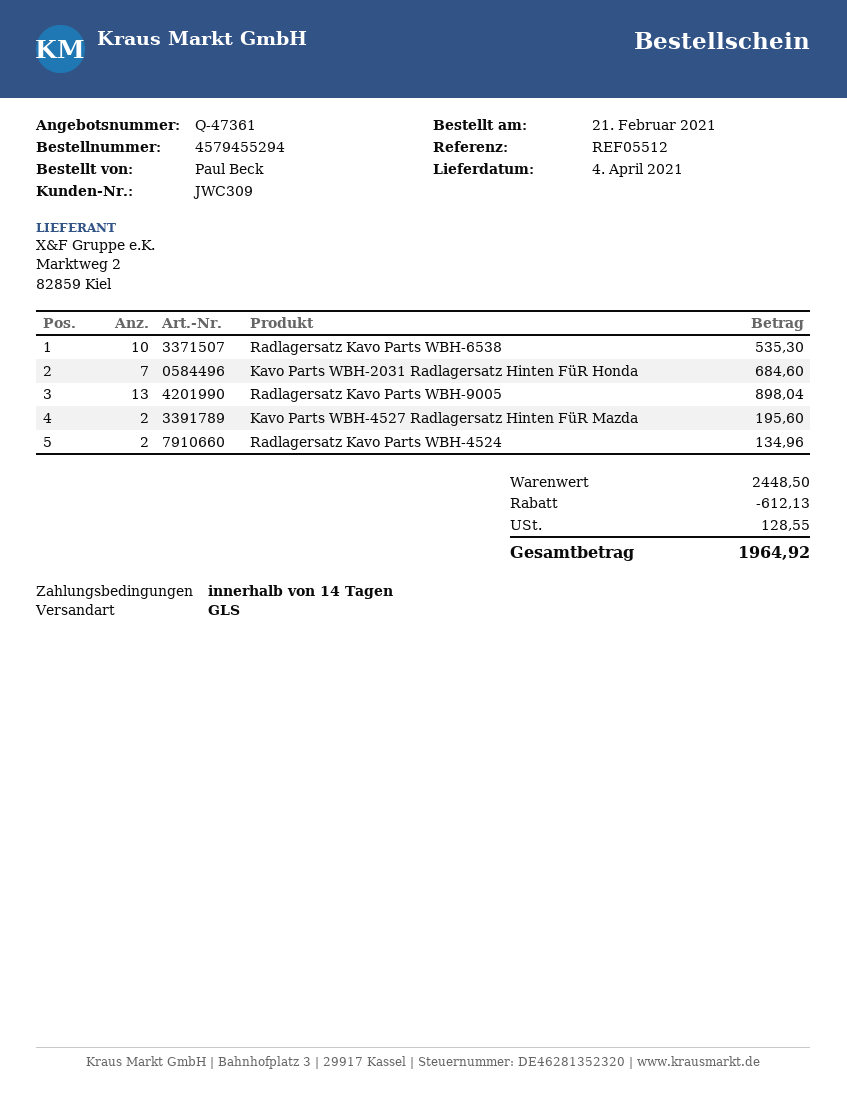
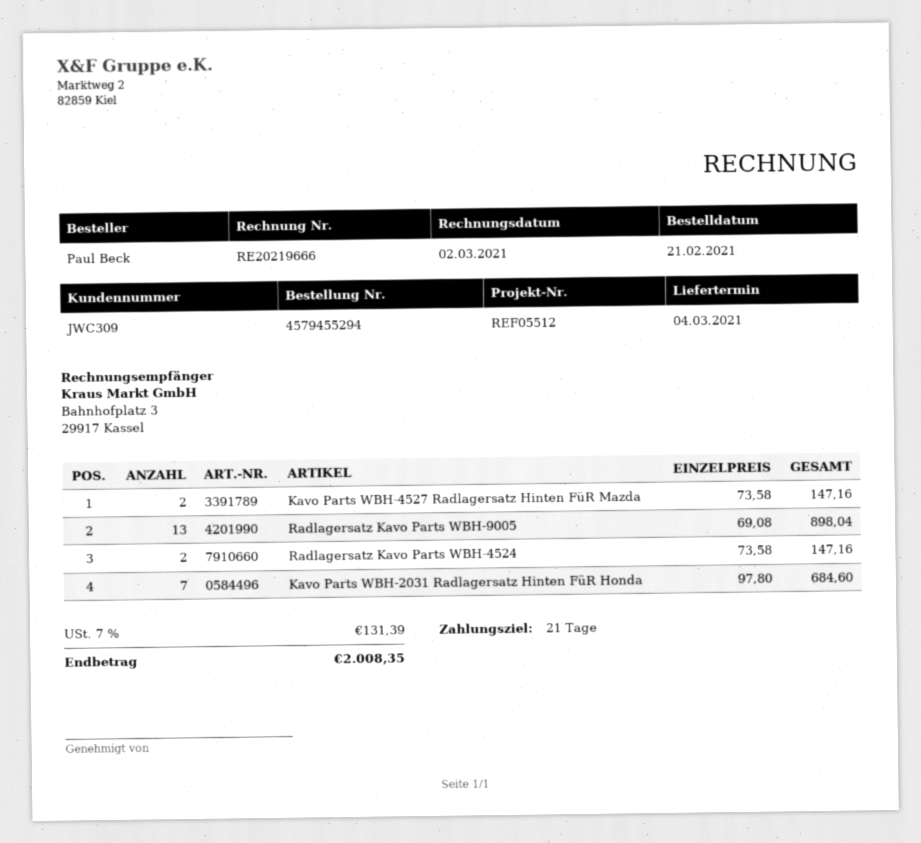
delivery date: 2021-04-04 -> 2021-03-04
payment terms: 14 days -> 21 days
Radlagersatz Kavo Parts WBH-6538: 10 for 535.30 -> none
Kavo Parts WBH-4527 Radlagersatz Hinten FüR Mazda: 2 for 195.60 -> 2 for 147.16
Radlagersatz Kavo Parts WBH-4524: 2 for 134.96 -> 2 for 147.16
discount: 612.13 -> none
tax: 128.55 -> 131.39
total: 1964.92 -> 2008.35

